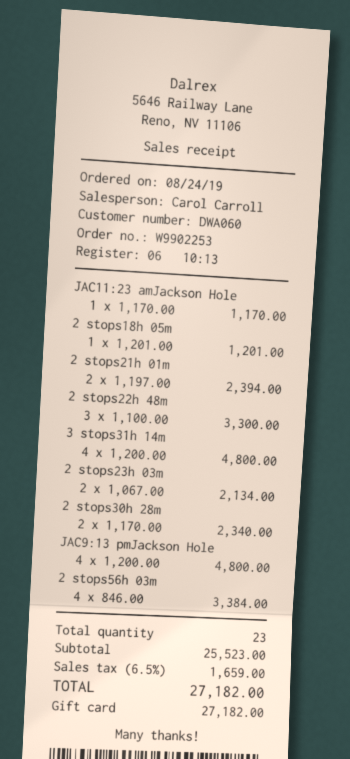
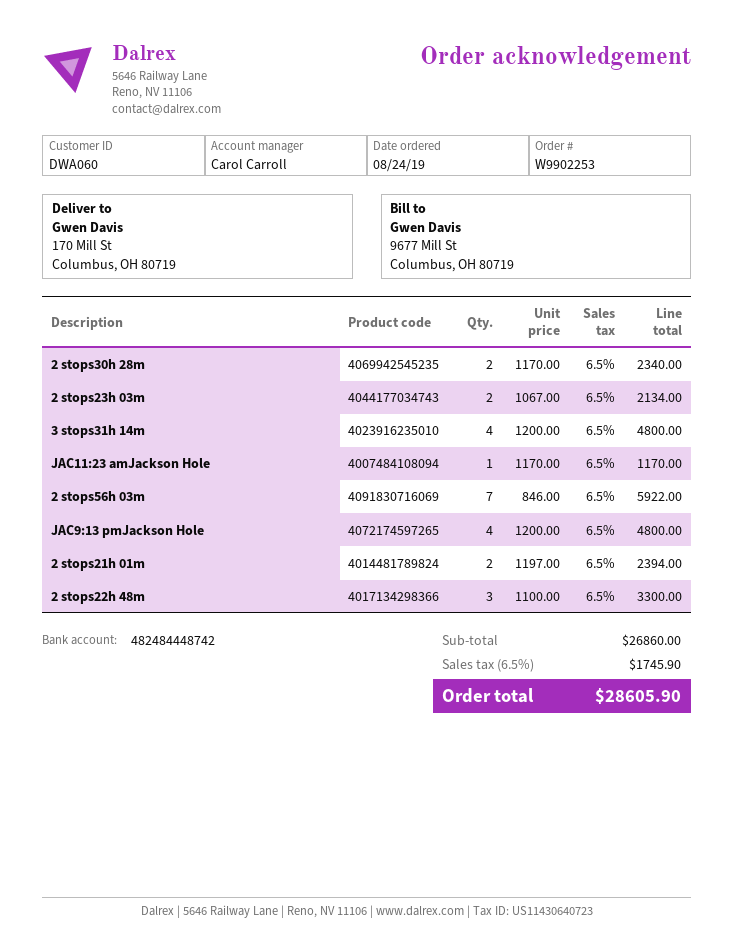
2 stops18h 05m: 1 x 1201.00 = 1201.00 -> none
2 stops56h 03m: 4 x 846.00 = 3384.00 -> 7 x 846.00 = 5922.00
subtotal: 25523.00 -> 26860.00
tax: 6.5% = 1659.00 -> 6.5% = 1745.90
total: 27182.00 -> 28605.90

